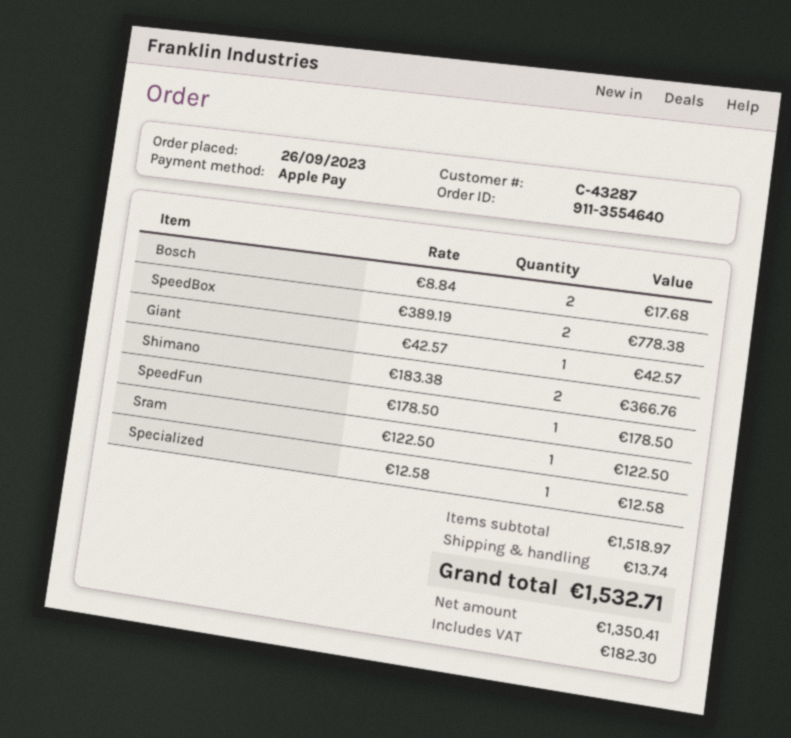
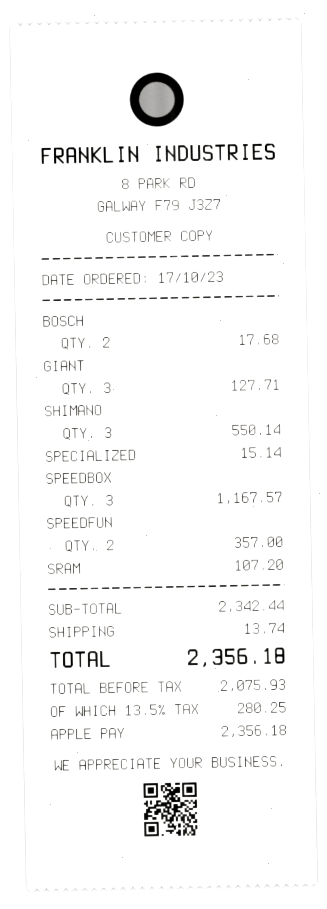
order date: 2023-09-26 -> 2023-10-17
SpeedBox: 2 for 778.38 -> 3 for 1167.57
Giant: 1 for 42.57 -> 3 for 127.71
Shimano: 2 for 366.76 -> 3 for 550.14
SpeedFun: 1 for 178.50 -> 2 for 357.00
Sram: 1 for 122.50 -> 1 for 107.20
Specialized: 1 for 12.58 -> 1 for 15.14
subtotal: 1518.97 -> 2342.44
net: 1350.41 -> 2075.93
tax: 182.30 -> 280.25
total: 1532.71 -> 2356.18

